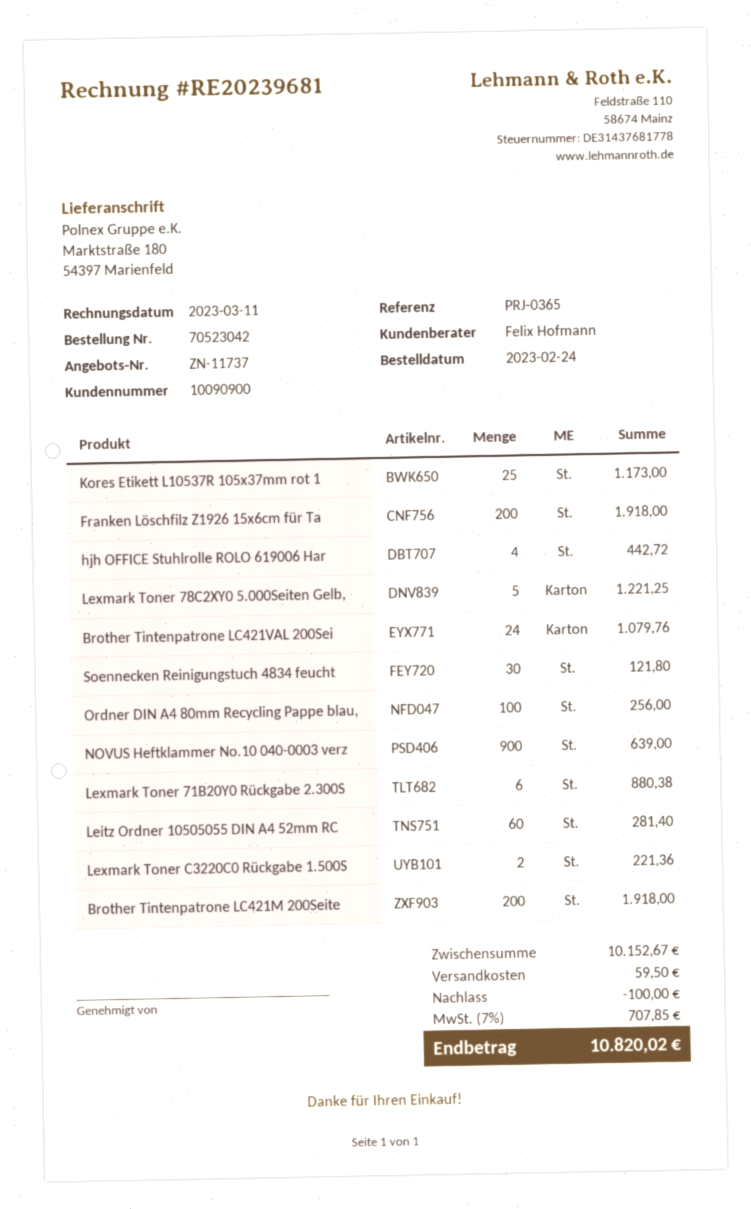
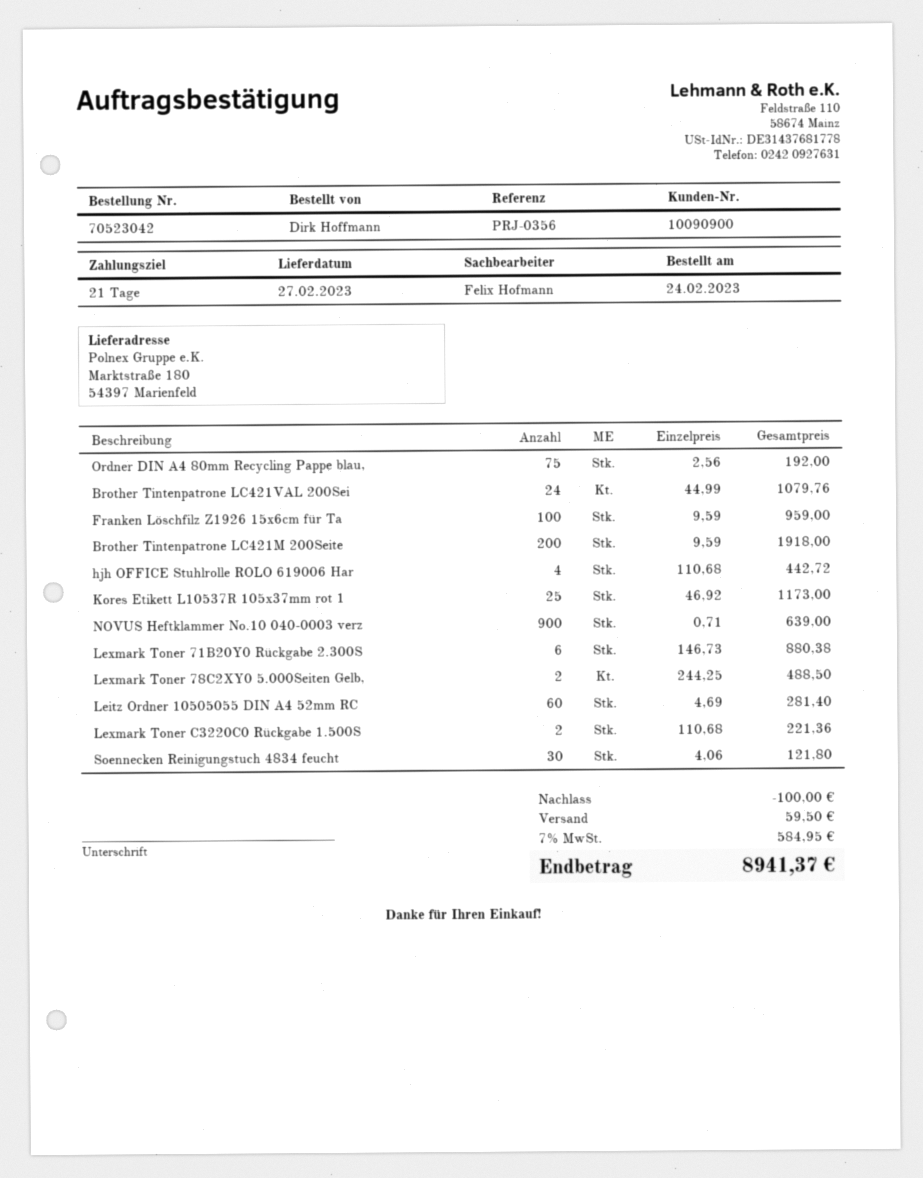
reference: PRJ-0365 -> PRJ-0356
Franken Löschfilz Z1926 15x6cm für Ta: 200 for 1918.00 -> 100 for 959.00
Lexmark Toner 78C2XY0 5.000Seiten Gelb,: 5 for 1221.25 -> 2 for 488.50
Ordner DIN A4 80mm Recycling Pappe blau,: 100 for 256.00 -> 75 for 192.00
tax: 7% = 707.85 -> 7% = 584.95
total: 10820.02 -> 8941.37

